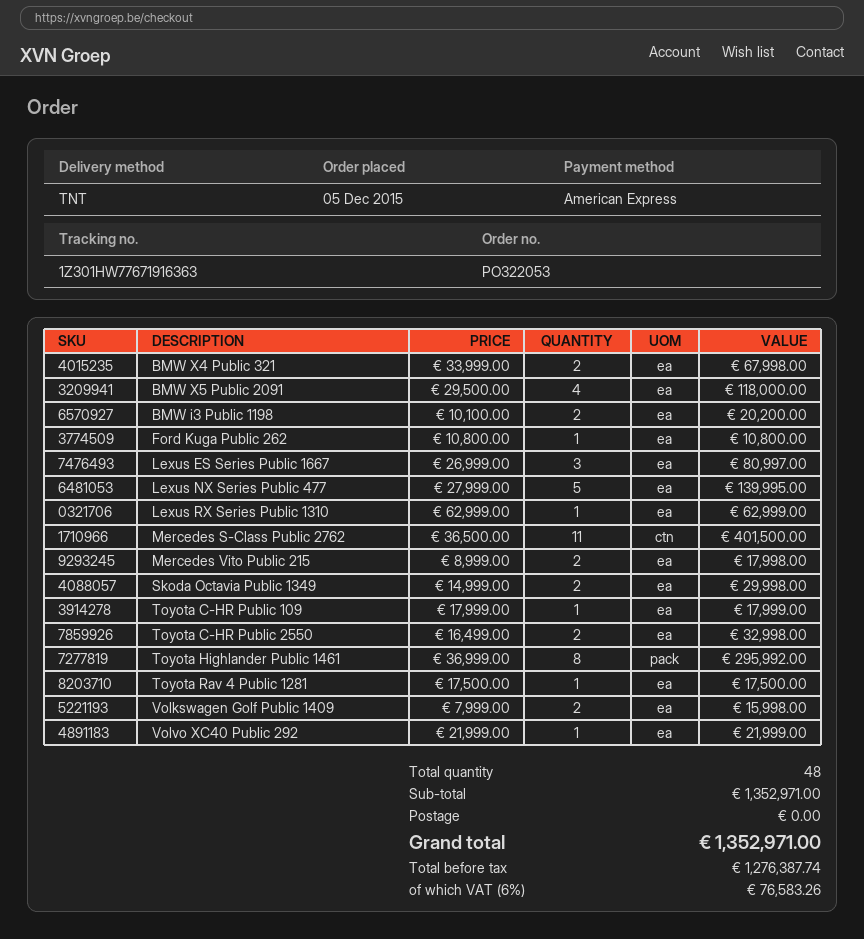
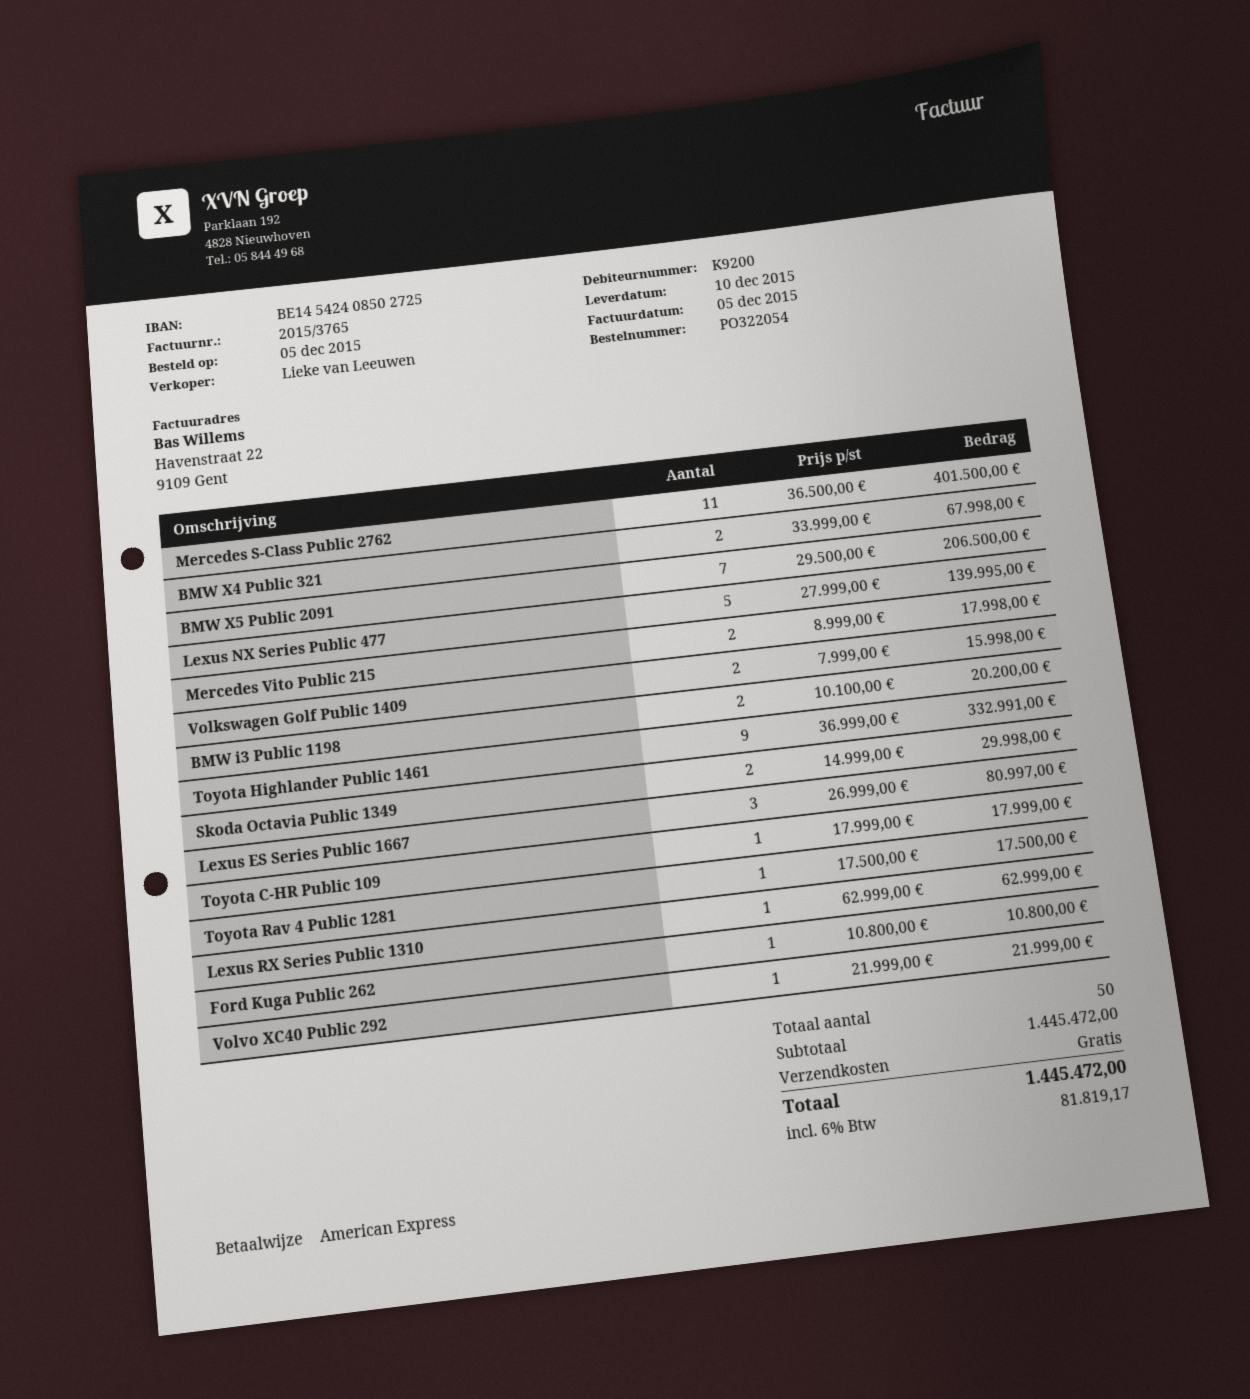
order number: PO322053 -> PO322054
BMW X5 Public 2091: 4 x 29500.00 = 118000.00 -> 7 x 29500.00 = 206500.00
Toyota C-HR Public 2550: 2 x 16499.00 = 32998.00 -> none
Toyota Highlander Public 1461: 8 x 36999.00 = 295992.00 -> 9 x 36999.00 = 332991.00
total quantity: 48 -> 50
subtotal: 1352971.00 -> 1445472.00
tax: 6% = 76583.26 -> 6% = 81819.17
total: 1352971.00 -> 1445472.00

